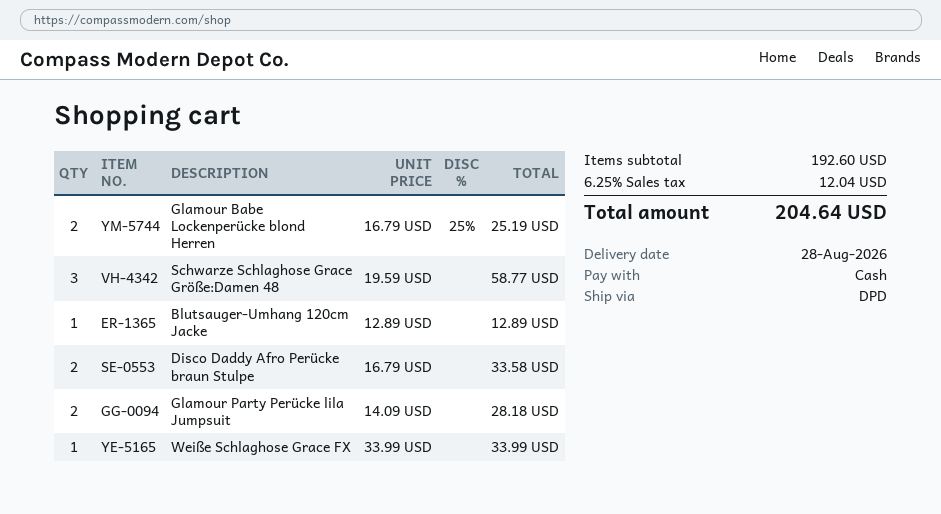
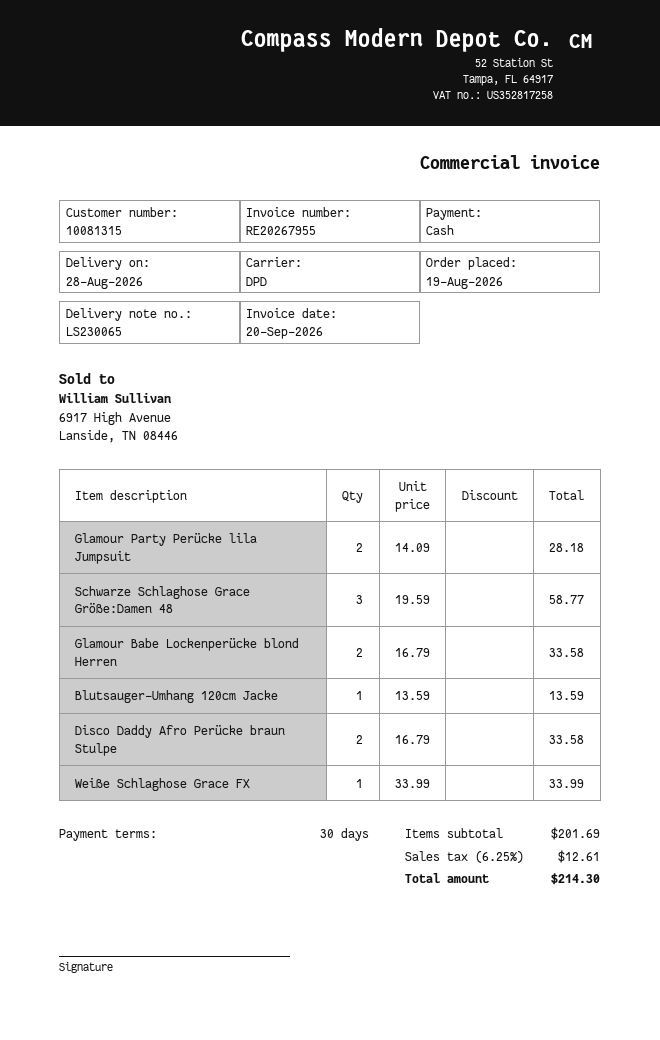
Glamour Babe Lockenperücke blond Herren: 2 x 16.79 - 25% = 25.19 -> 2 x 16.79 = 33.58
Blutsauger-Umhang 120cm Jacke: 1 x 12.89 = 12.89 -> 1 x 13.59 = 13.59
subtotal: 192.60 -> 201.69
tax: 6.25% = 12.04 -> 6.25% = 12.61
total: 204.64 -> 214.30

